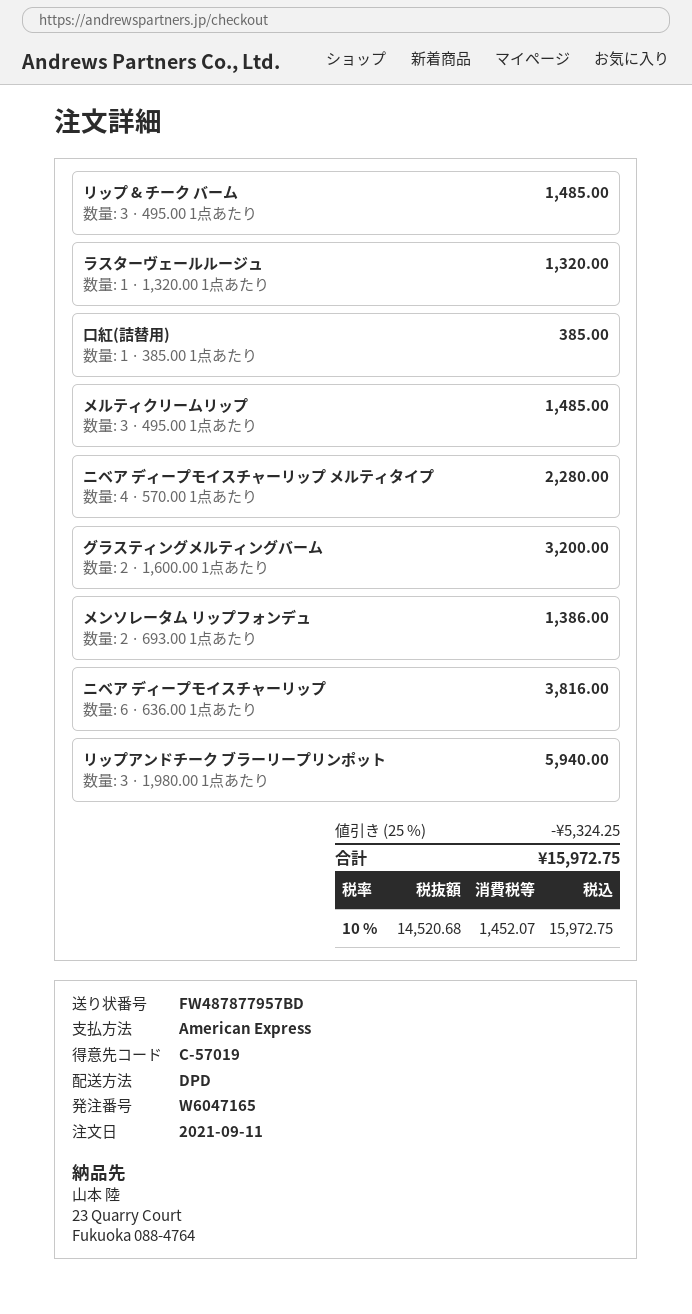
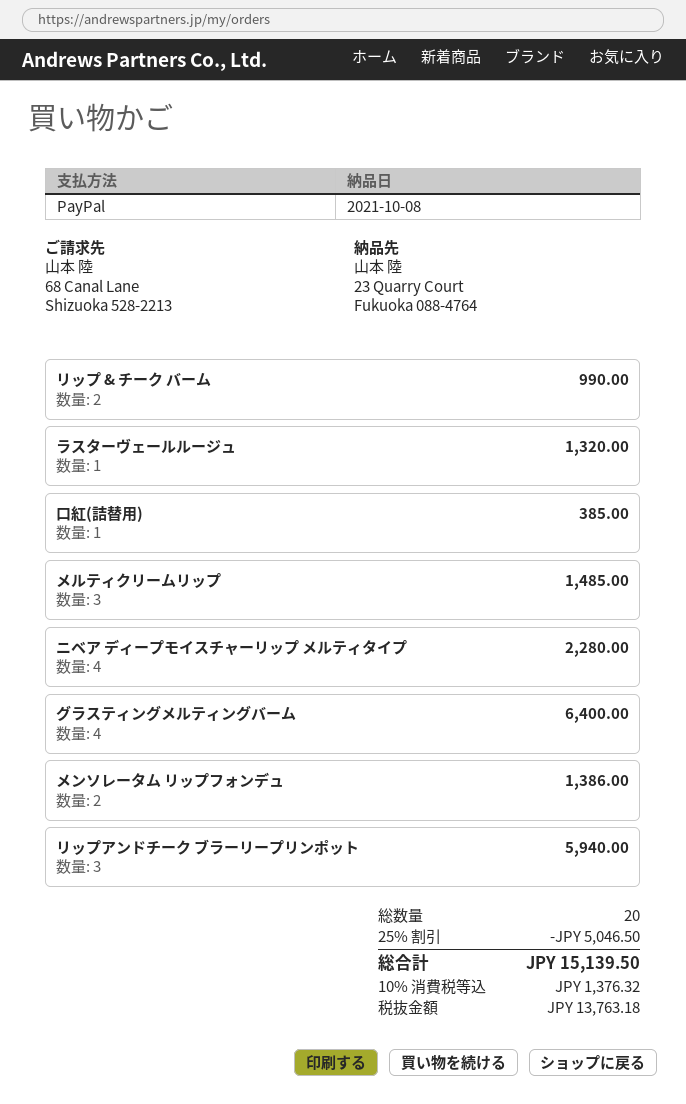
payment method: American Express -> PayPal
リップ & チーク バーム: 3 for 1485.00 -> 2 for 990.00
グラスティングメルティングバーム: 2 for 3200.00 -> 4 for 6400.00
ニベア ディープモイスチャーリップ: 6 for 3816.00 -> none
discount: 25% = 5324.25 -> 25% = 5046.50
net: 14520.68 -> 13763.18
tax: 10% = 1452.07 -> 10% = 1376.32
total: 15972.75 -> 15139.50

